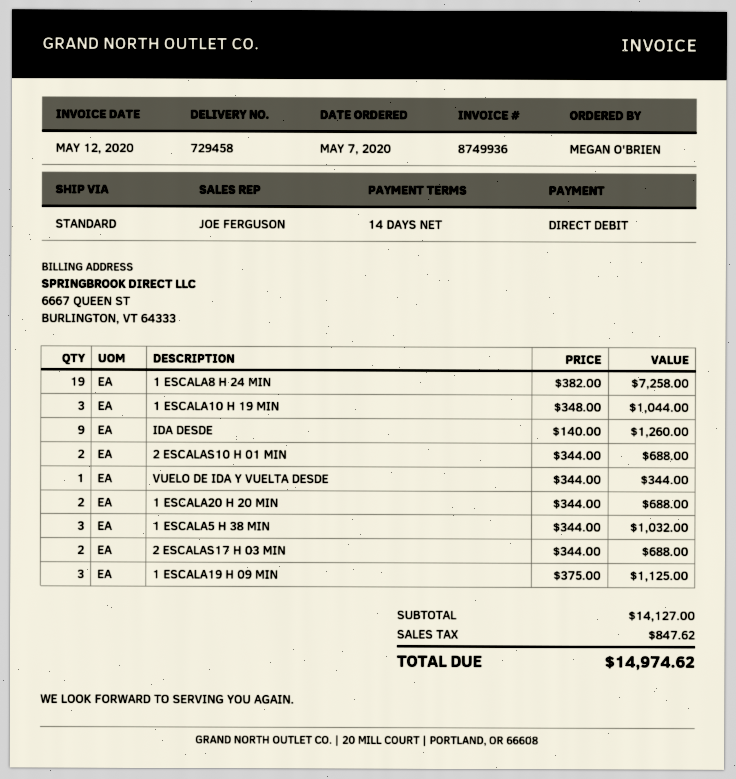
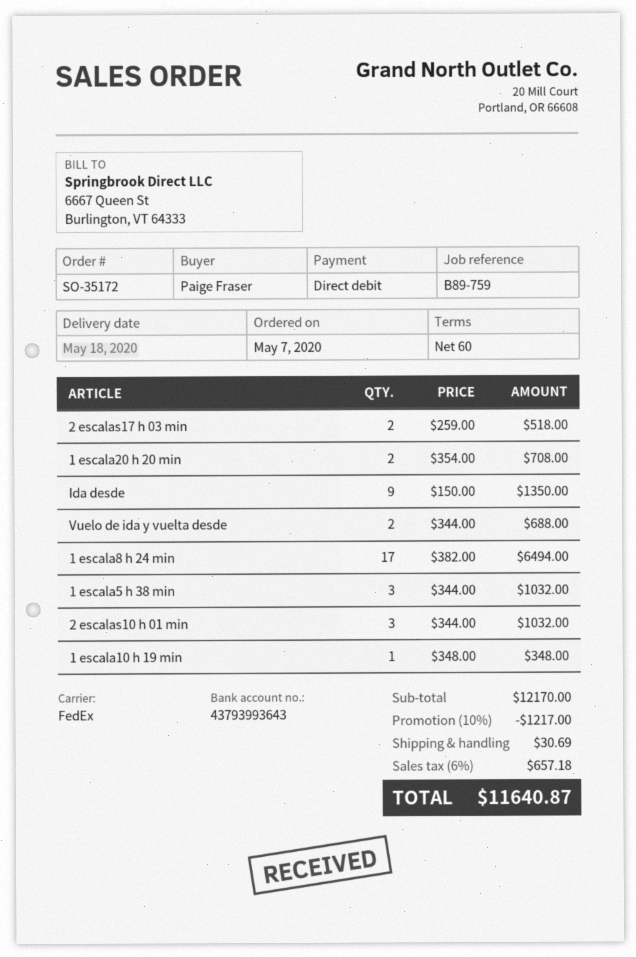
payment terms: 14 days -> 60 days
ordered by: MEGAN O'BRIEN -> Paige Fraser
shipping method: standard -> FedEx
1 ESCALA8 H 24 MIN: 19 x 382.00 = 7258.00 -> 17 x 382.00 = 6494.00
1 ESCALA10 H 19 MIN: 3 x 348.00 = 1044.00 -> 1 x 348.00 = 348.00
IDA DESDE: 9 x 140.00 = 1260.00 -> 9 x 150.00 = 1350.00
2 ESCALAS10 H 01 MIN: 2 x 344.00 = 688.00 -> 3 x 344.00 = 1032.00
VUELO DE IDA Y VUELTA DESDE: 1 x 344.00 = 344.00 -> 2 x 344.00 = 688.00
1 ESCALA20 H 20 MIN: 2 x 344.00 = 688.00 -> 2 x 354.00 = 708.00
2 ESCALAS17 H 03 MIN: 2 x 344.00 = 688.00 -> 2 x 259.00 = 518.00
1 ESCALA19 H 09 MIN: 3 x 375.00 = 1125.00 -> none
subtotal: 14127.00 -> 12170.00
discount: none -> 10% = 1217.00
shipping: none -> 30.69
tax: 847.62 -> 657.18
total: 14974.62 -> 11640.87

